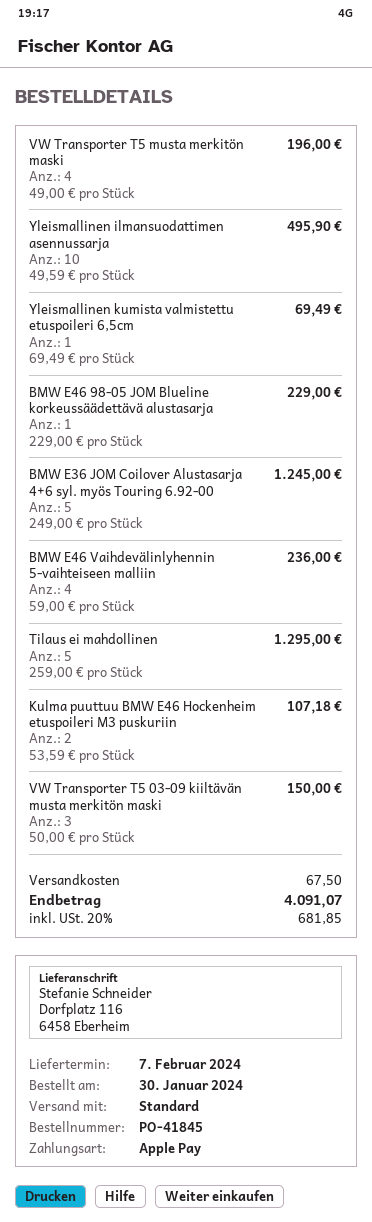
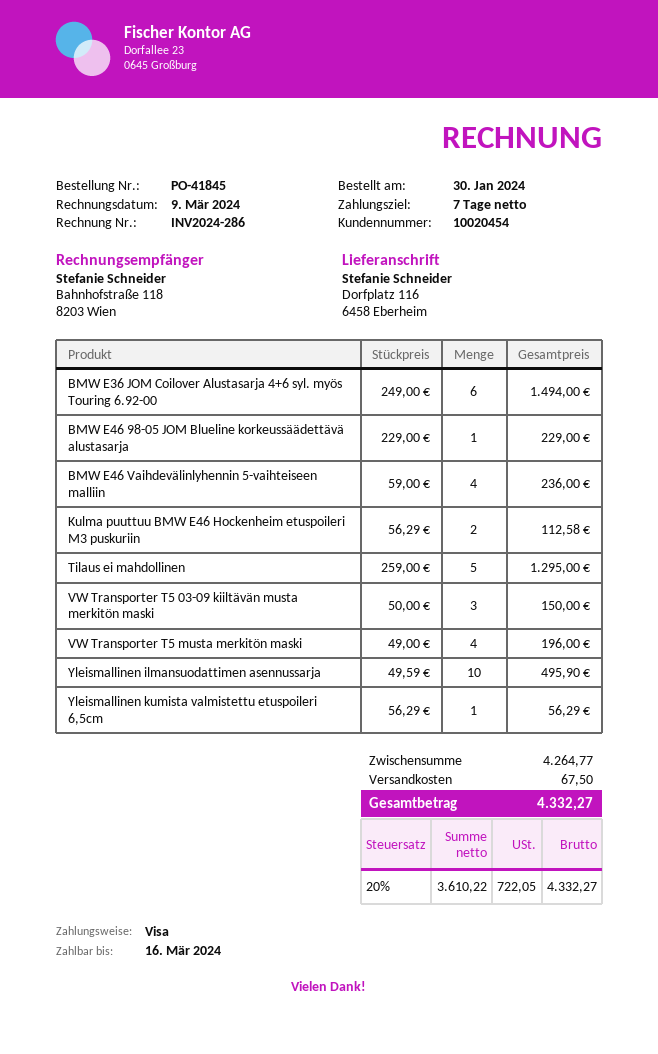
payment method: Apple Pay -> Visa
Yleismallinen kumista valmistettu etuspoileri 6,5cm: 1 x 69.49 = 69.49 -> 1 x 56.29 = 56.29
BMW E36 JOM Coilover Alustasarja 4+6 syl. myös Touring 6.92-00: 5 x 249.00 = 1245.00 -> 6 x 249.00 = 1494.00
Kulma puuttuu BMW E46 Hockenheim etuspoileri M3 puskuriin: 2 x 53.59 = 107.18 -> 2 x 56.29 = 112.58
tax: 20% = 681.85 -> 20% = 722.05
total: 4091.07 -> 4332.27

